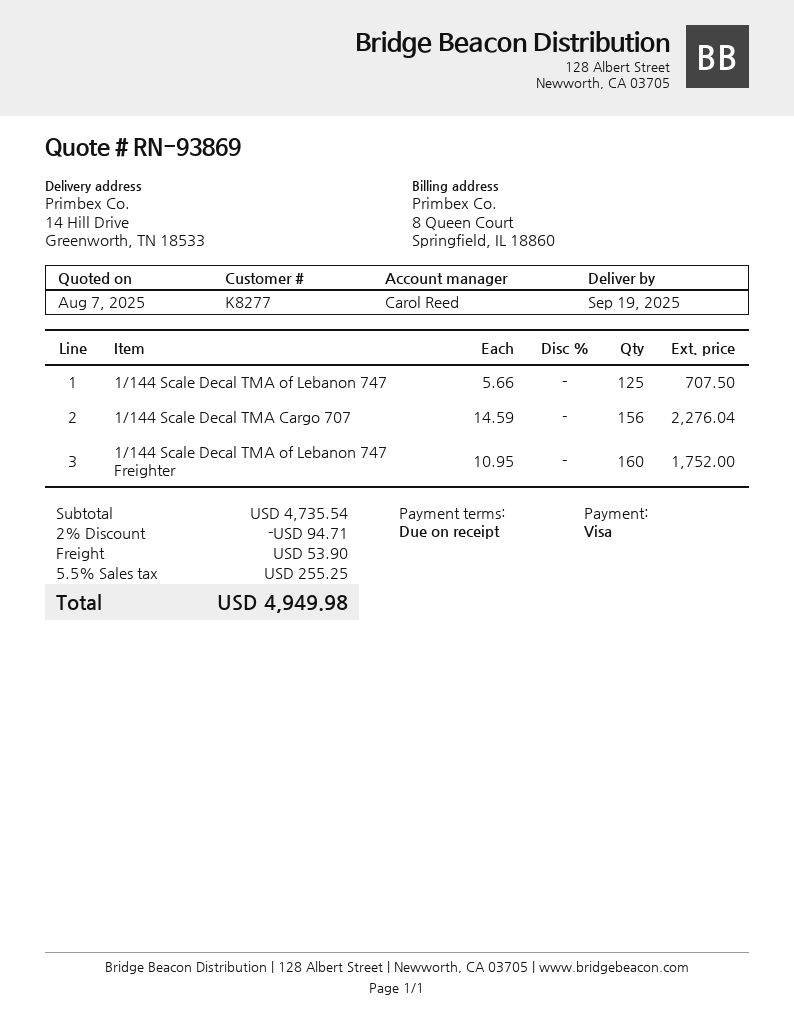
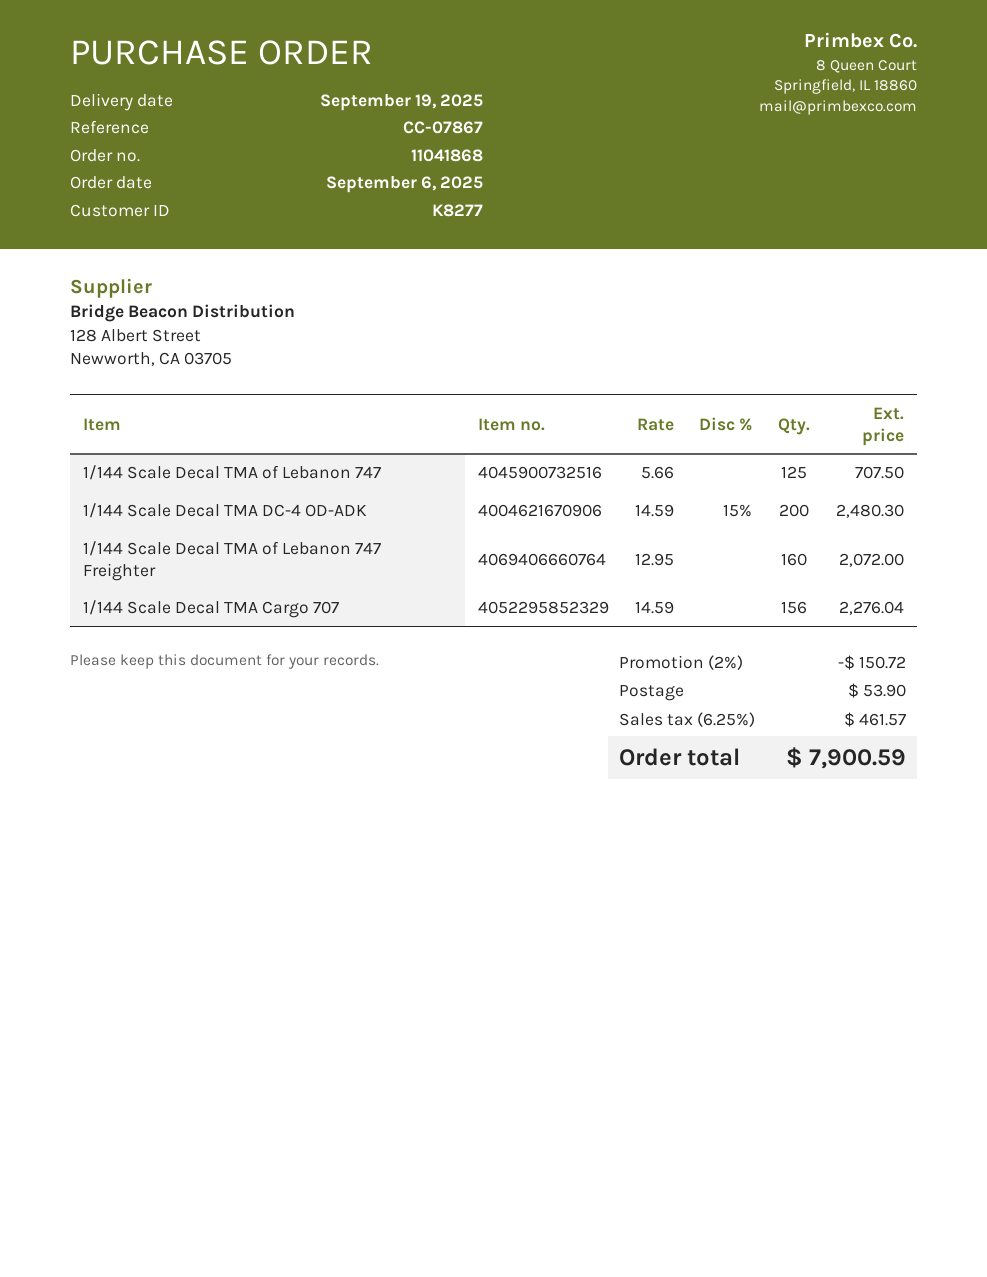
1/144 Scale Decal TMA of Lebanon 747 Freighter: 160 x 10.95 = 1752.00 -> 160 x 12.95 = 2072.00
1/144 Scale Decal TMA DC-4 OD-ADK: none -> 200 x 14.59 - 15% = 2480.30
discount: 2% = 94.71 -> 2% = 150.72
tax: 5.5% = 255.25 -> 6.25% = 461.57
total: 4949.98 -> 7900.59

